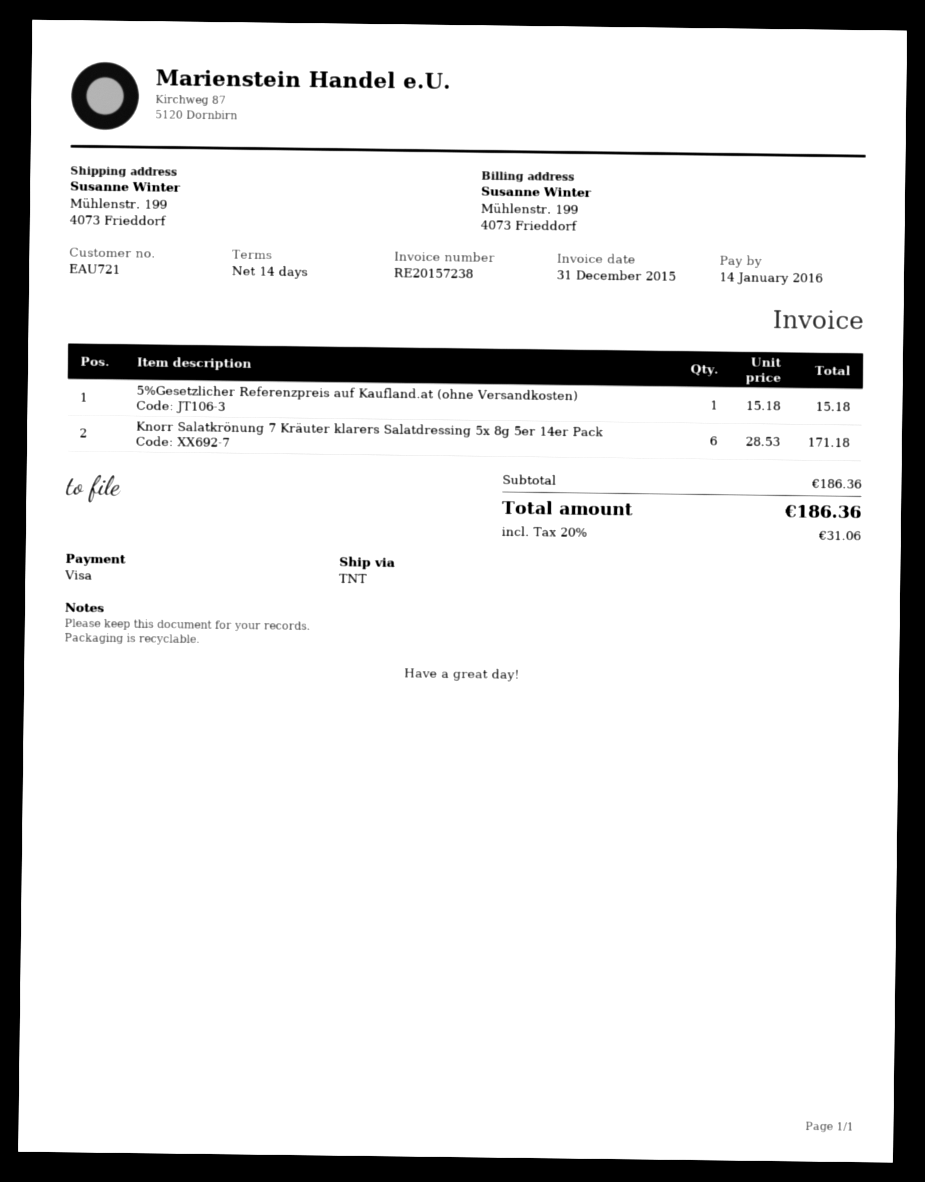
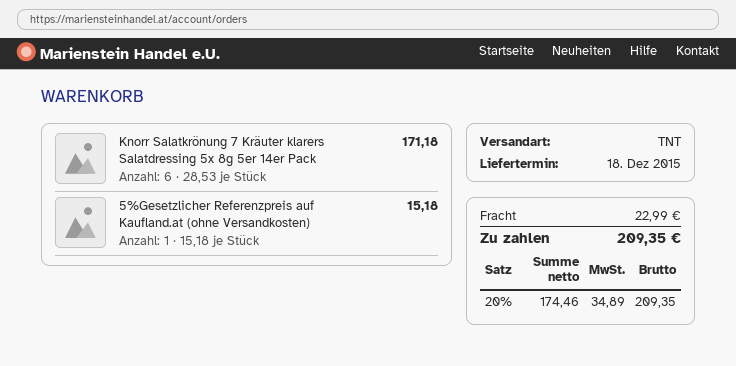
shipping: none -> 22.99
tax: 20% = 31.06 -> 20% = 34.89
total: 186.36 -> 209.35

